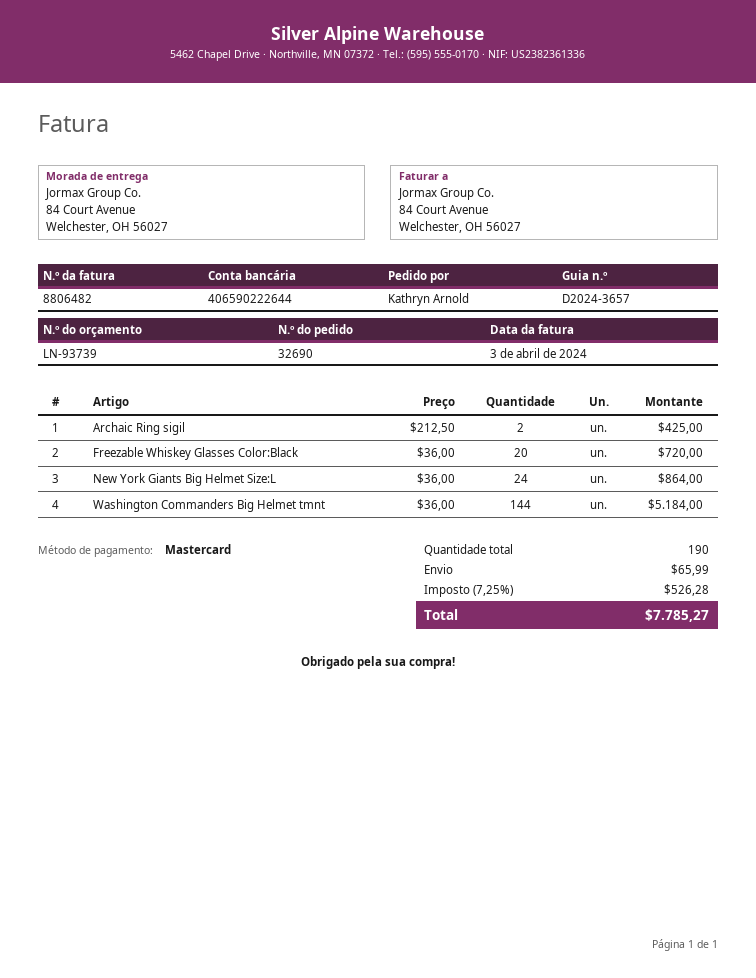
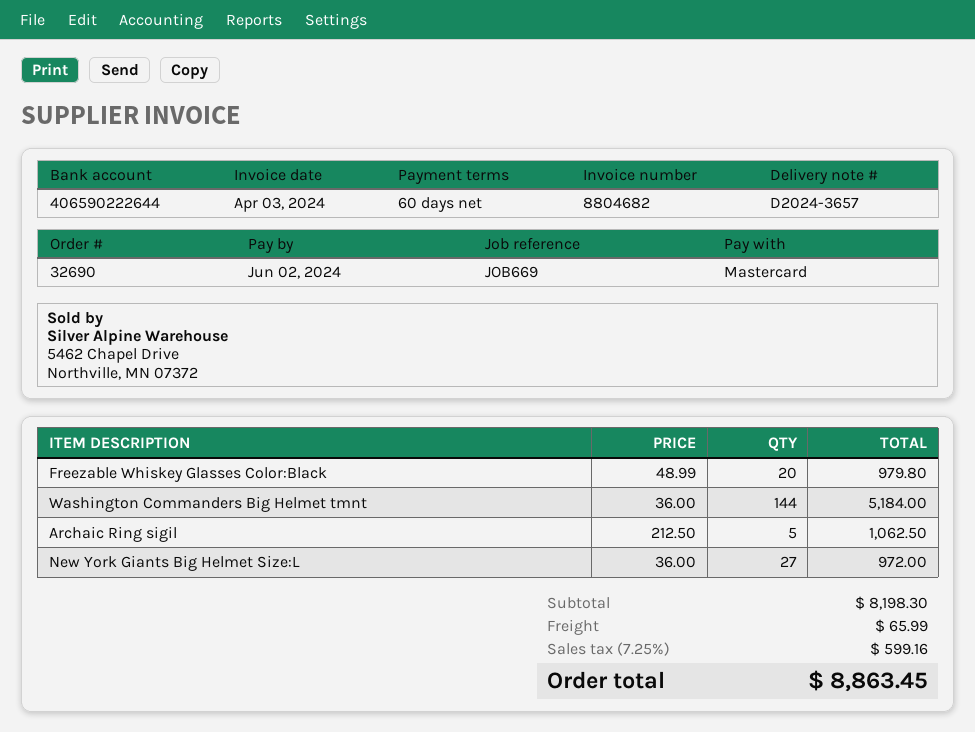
invoice number: 8806482 -> 8804682
Archaic Ring sigil: 2 x 212.50 = 425.00 -> 5 x 212.50 = 1062.50
Freezable Whiskey Glasses Color:Black: 20 x 36.00 = 720.00 -> 20 x 48.99 = 979.80
New York Giants Big Helmet Size:L: 24 x 36.00 = 864.00 -> 27 x 36.00 = 972.00
tax: 7.25% = 526.28 -> 7.25% = 599.16
total: 7785.27 -> 8863.45

